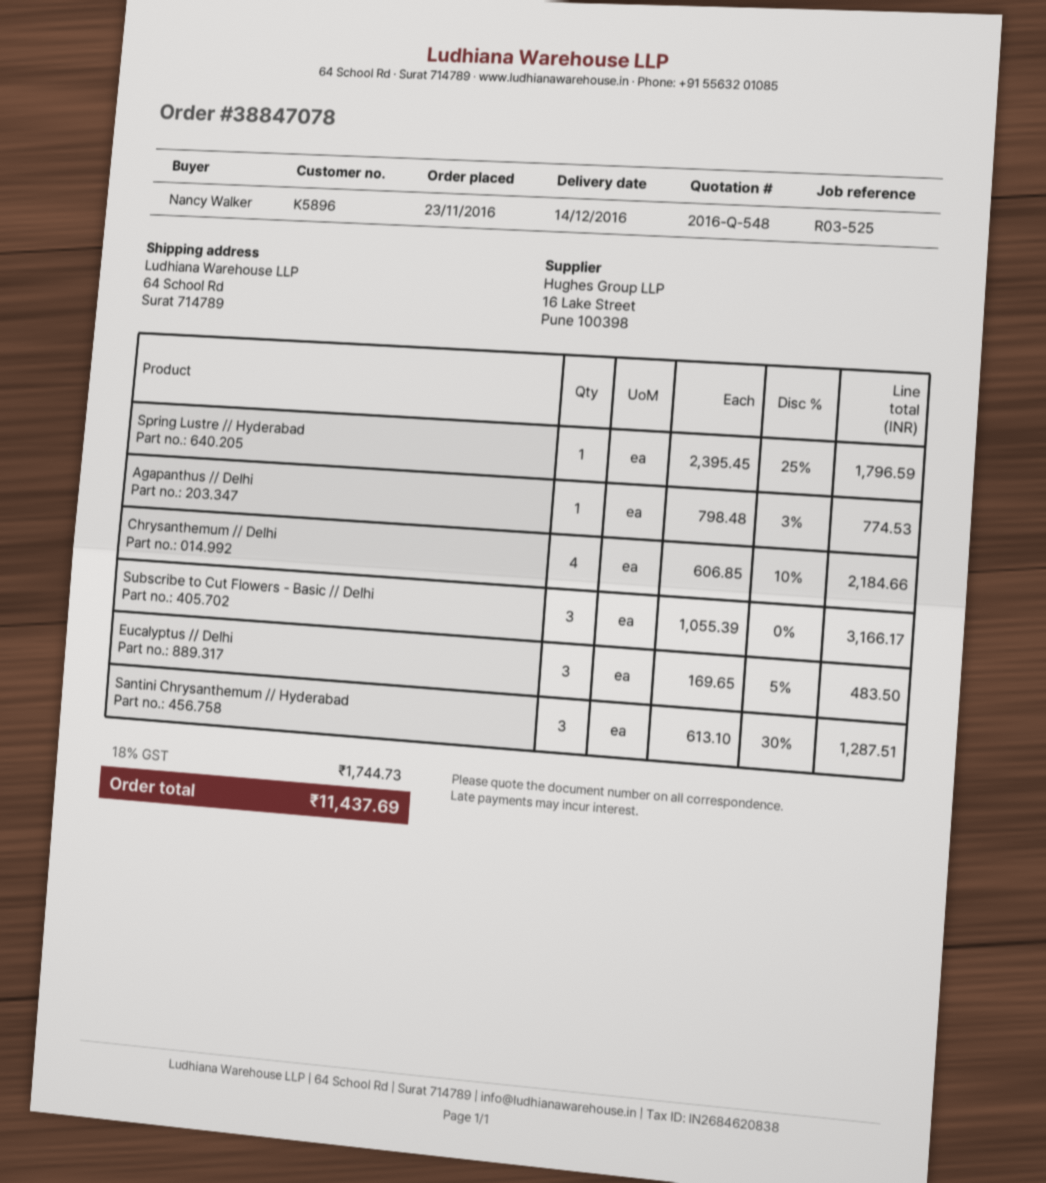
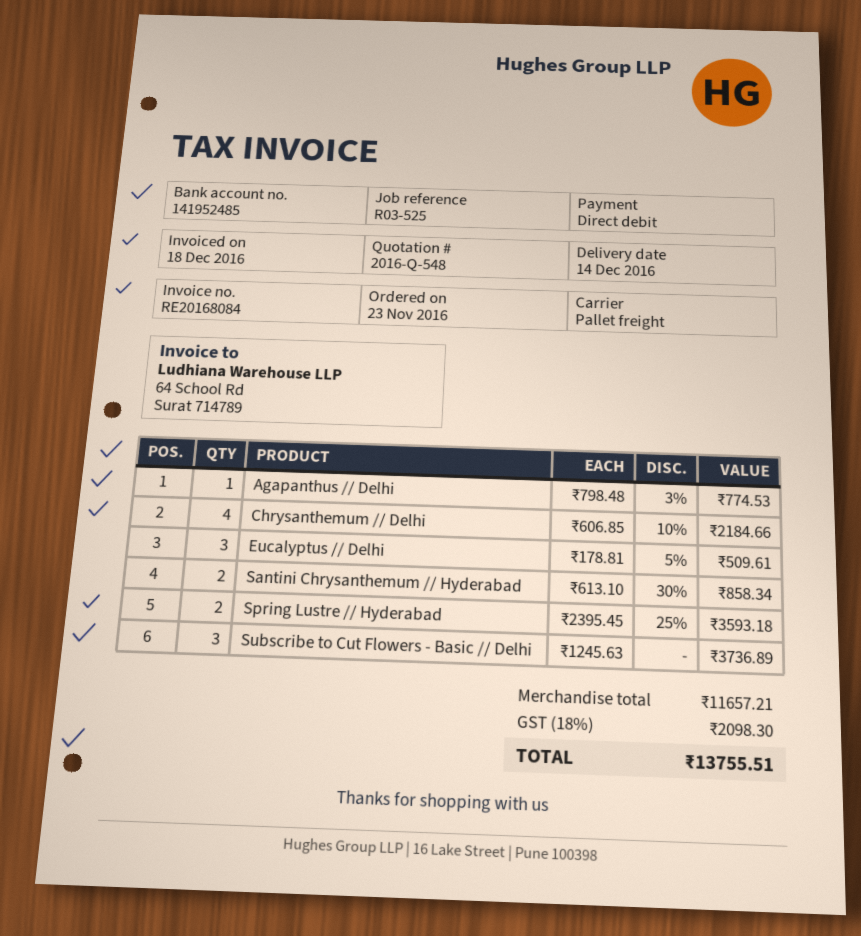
Spring Lustre // Hyderabad: 1 x 2395.45 - 25% = 1796.59 -> 2 x 2395.45 - 25% = 3593.18
Subscribe to Cut Flowers - Basic // Delhi: 3 x 1055.39 = 3166.17 -> 3 x 1245.63 = 3736.89
Eucalyptus // Delhi: 3 x 169.65 - 5% = 483.50 -> 3 x 178.81 - 5% = 509.61
Santini Chrysanthemum // Hyderabad: 3 x 613.10 - 30% = 1287.51 -> 2 x 613.10 - 30% = 858.34
tax: 18% = 1744.73 -> 18% = 2098.30
total: 11437.69 -> 13755.51

